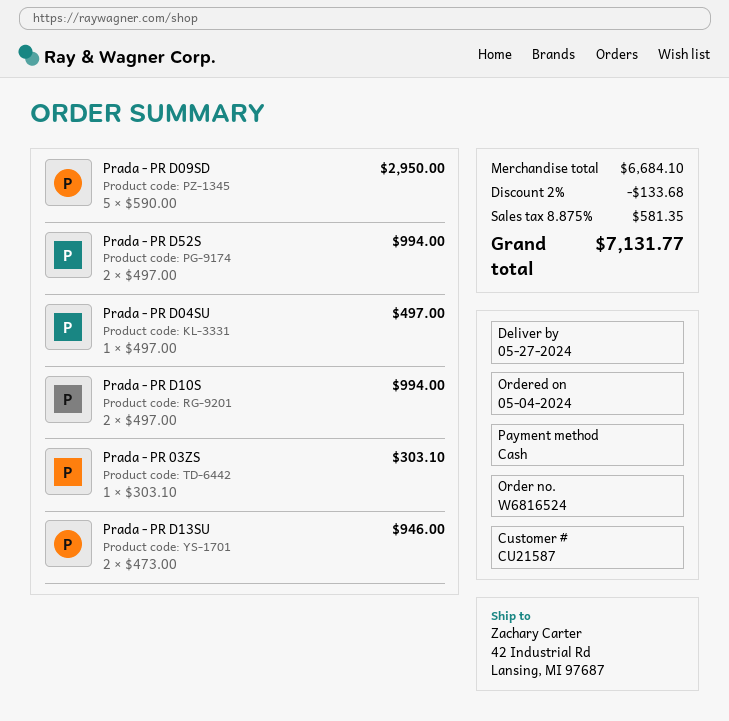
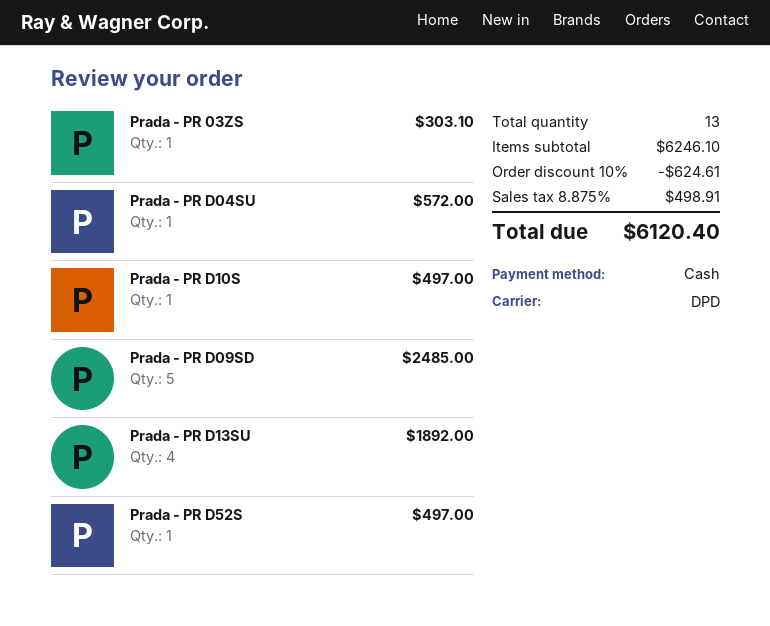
Prada - PR D09SD: 5 for 2950.00 -> 5 for 2485.00
Prada - PR D52S: 2 for 994.00 -> 1 for 497.00
Prada - PR D04SU: 1 for 497.00 -> 1 for 572.00
Prada - PR D10S: 2 for 994.00 -> 1 for 497.00
Prada - PR D13SU: 2 for 946.00 -> 4 for 1892.00
subtotal: 6684.10 -> 6246.10
discount: 2% = 133.68 -> 10% = 624.61
tax: 8.875% = 581.35 -> 8.875% = 498.91
total: 7131.77 -> 6120.40

